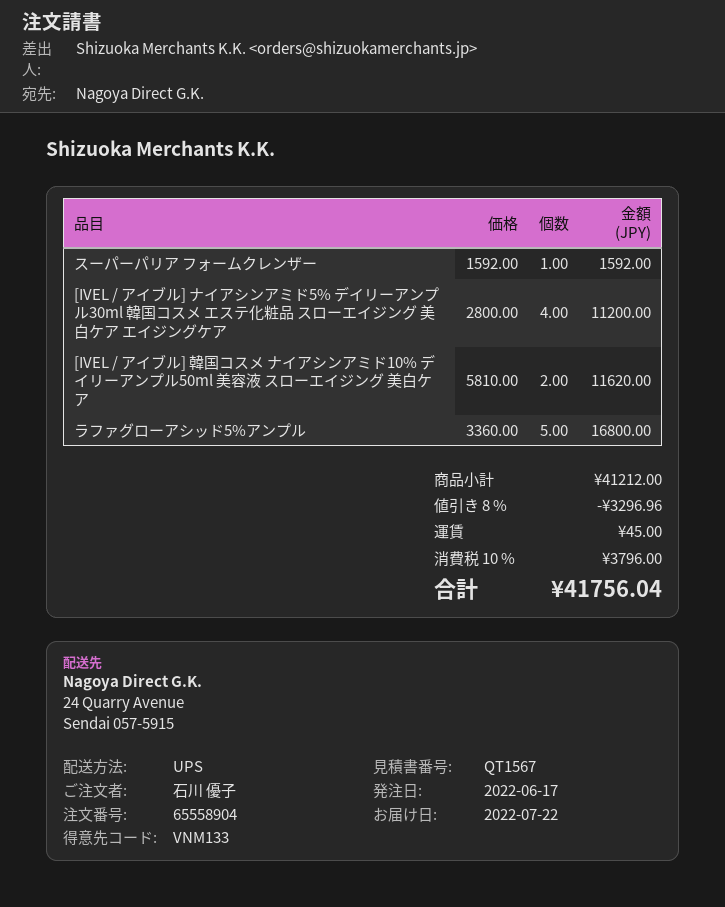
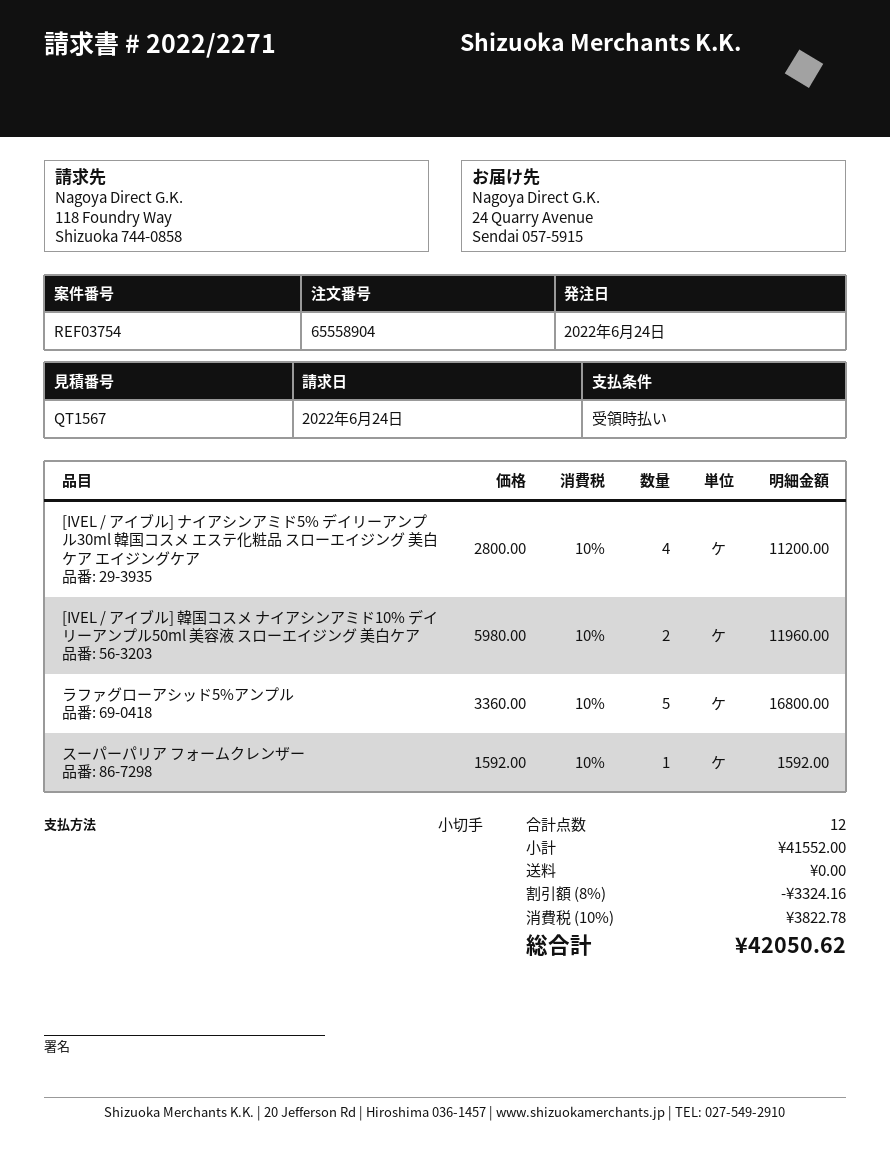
order date: 2022-06-17 -> 2022-06-24
[IVEL / アイブル] 韓国コスメ ナイアシンアミド10% デイリーアンプル50ml 美容液 スローエイジング 美白ケア: 2 x 5810.00 = 11620.00 -> 2 x 5980.00 = 11960.00
subtotal: 41212.00 -> 41552.00
discount: 8% = 3296.96 -> 8% = 3324.16
shipping: 45.00 -> 0.00
tax: 10% = 3796.00 -> 10% = 3822.78
total: 41756.04 -> 42050.62

